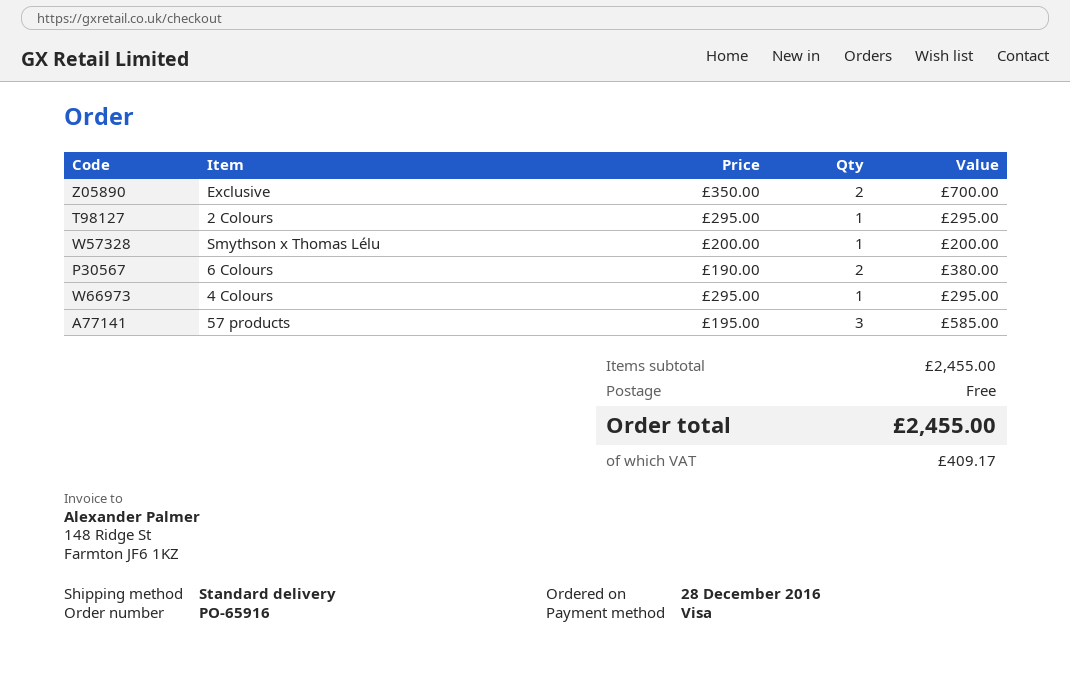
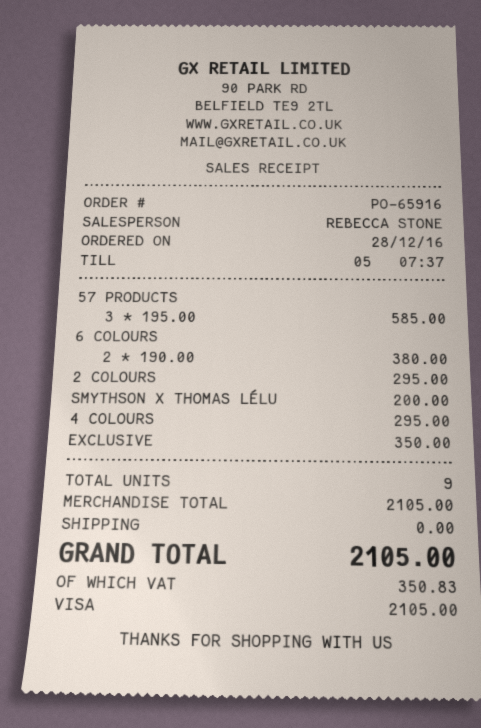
Exclusive: 2 x 350.00 = 700.00 -> 1 x 350.00 = 350.00
subtotal: 2455.00 -> 2105.00
tax: 409.17 -> 350.83
total: 2455.00 -> 2105.00

